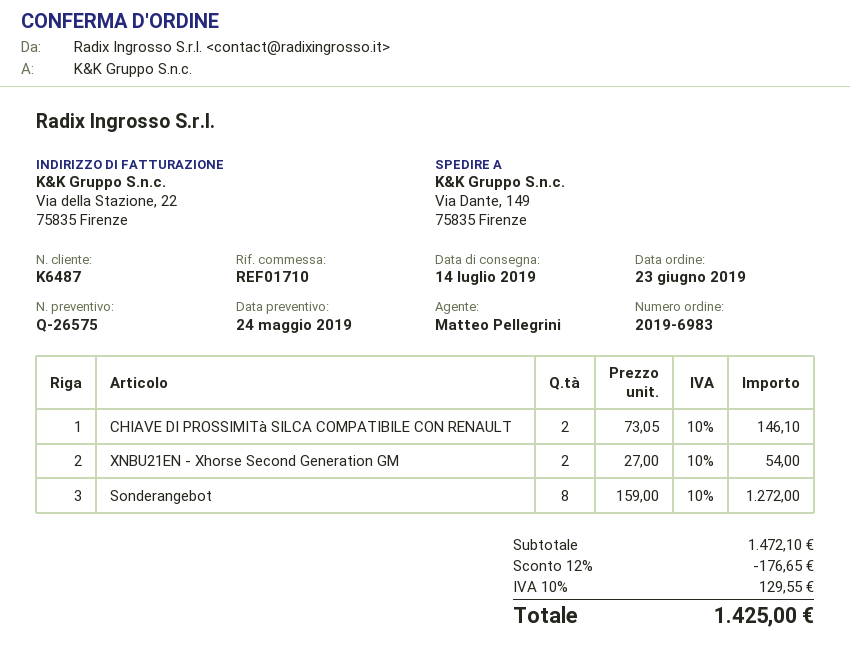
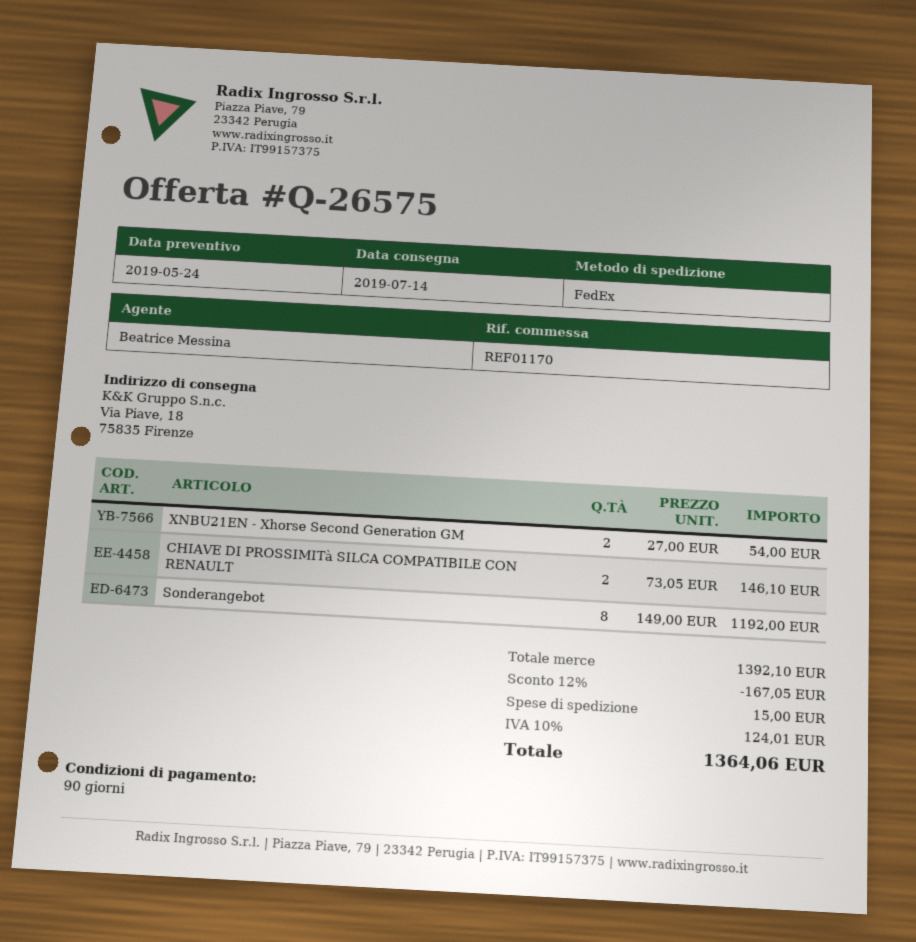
reference: REF01710 -> REF01170
sales rep: Matteo Pellegrini -> Beatrice Messina
ship to: Via Dante, 149, 75835 Firenze -> Via Piave, 18, 75835 Firenze
Sonderangebot: 8 x 159.00 = 1272.00 -> 8 x 149.00 = 1192.00
subtotal: 1472.10 -> 1392.10
discount: 12% = 176.65 -> 12% = 167.05
shipping: none -> 15.00
tax: 10% = 129.55 -> 10% = 124.01
total: 1425.00 -> 1364.06

